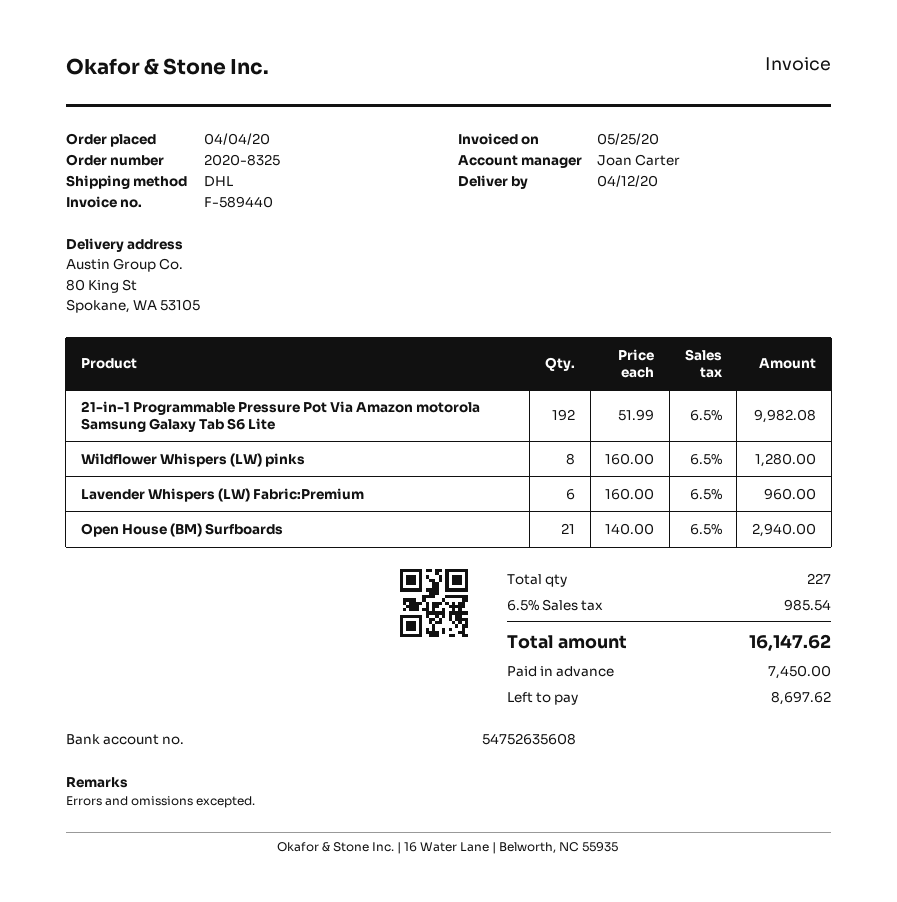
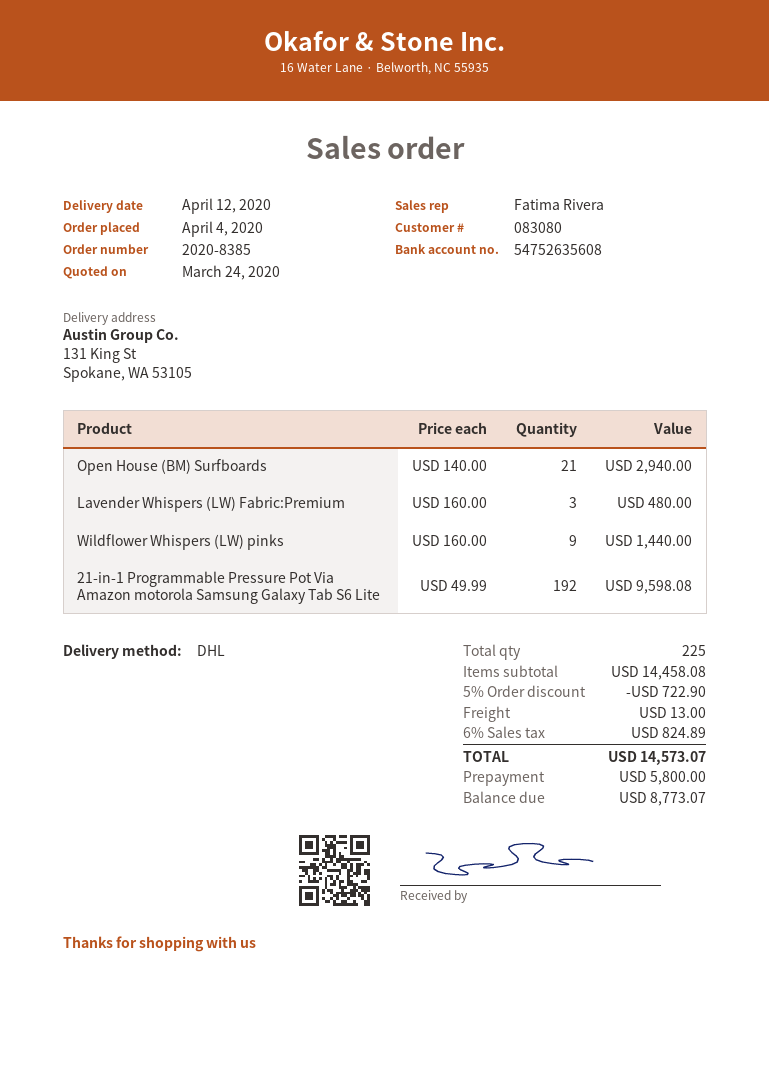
order number: 2020-8325 -> 2020-8385
sales rep: Joan Carter -> Fatima Rivera
ship to: 80 King St, Spokane, WA 53105 -> 131 King St, Spokane, WA 53105
21-in-1 Programmable Pressure Pot Via Amazon motorola Samsung Galaxy Tab S6 Lite: 192 x 51.99 = 9982.08 -> 192 x 49.99 = 9598.08
Wildflower Whispers (LW) pinks: 8 x 160.00 = 1280.00 -> 9 x 160.00 = 1440.00
Lavender Whispers (LW) Fabric:Premium: 6 x 160.00 = 960.00 -> 3 x 160.00 = 480.00
total quantity: 227 -> 225
discount: none -> 5% = 722.90
shipping: none -> 13.00
tax: 6.5% = 985.54 -> 6% = 824.89
total: 16147.62 -> 14573.07
deposit: 7450.00 -> 5800.00
balance: 8697.62 -> 8773.07

